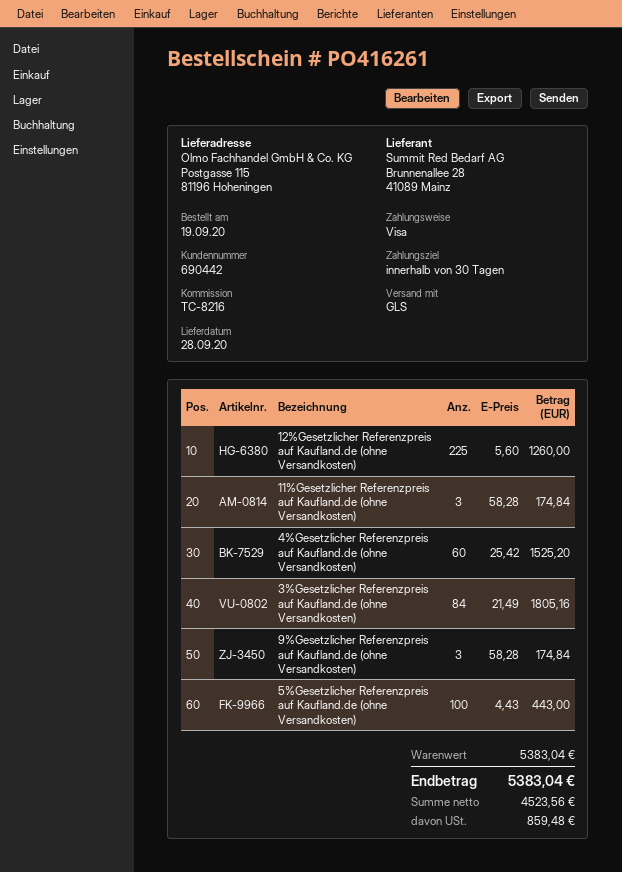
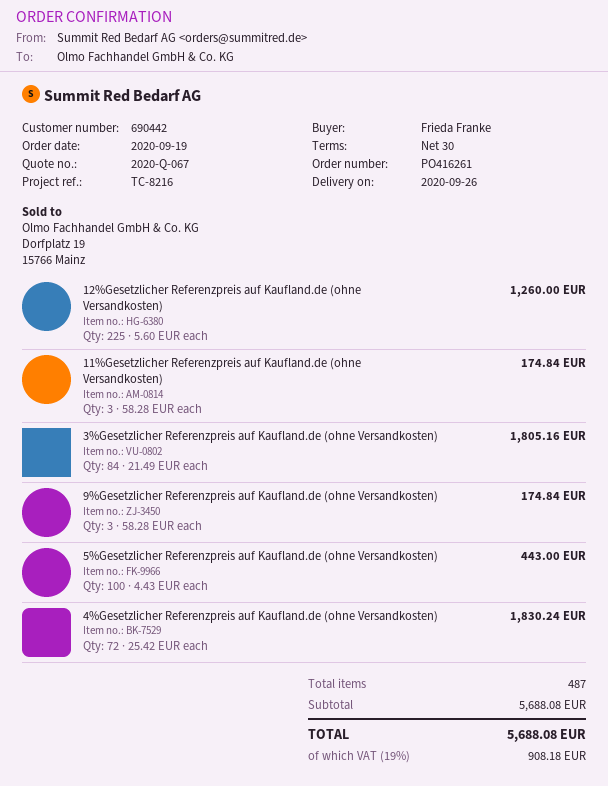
delivery date: 2020-09-28 -> 2020-09-26
4%Gesetzlicher Referenzpreis auf Kaufland.de (ohne Versandkosten): 60 x 25.42 = 1525.20 -> 72 x 25.42 = 1830.24
subtotal: 5383.04 -> 5688.08
tax: 859.48 -> 908.18
total: 5383.04 -> 5688.08

